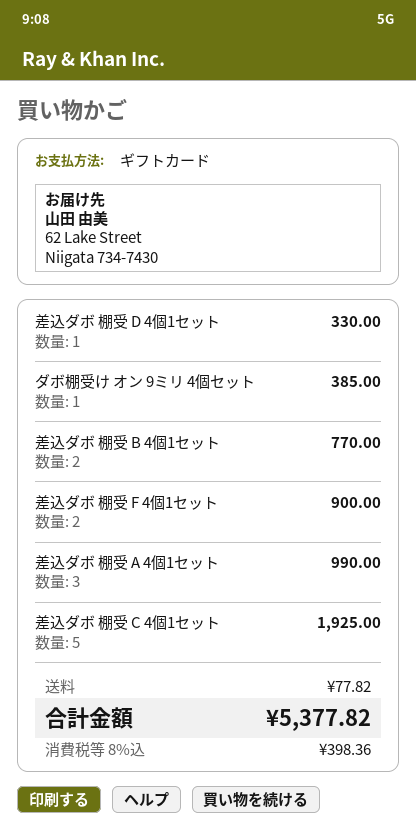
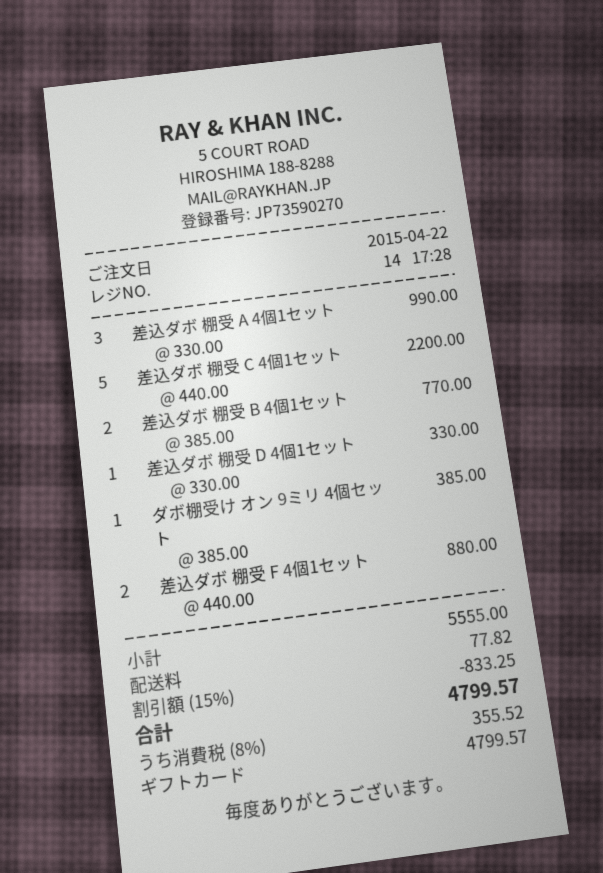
差込ダボ 棚受 F 4個1セット: 2 for 900.00 -> 2 for 880.00
差込ダボ 棚受 C 4個1セット: 5 for 1925.00 -> 5 for 2200.00
discount: none -> 15% = 833.25
tax: 8% = 398.36 -> 8% = 355.52
total: 5377.82 -> 4799.57

